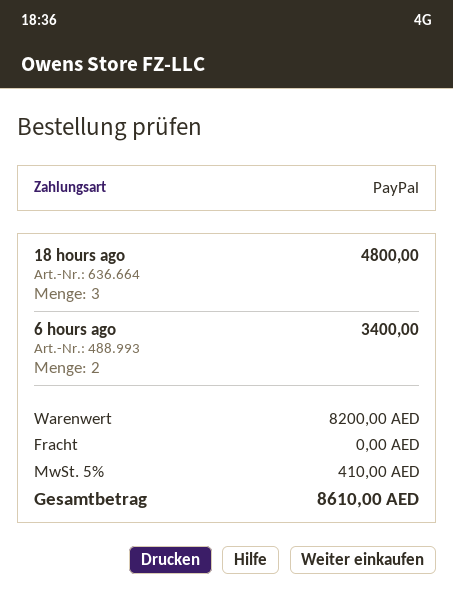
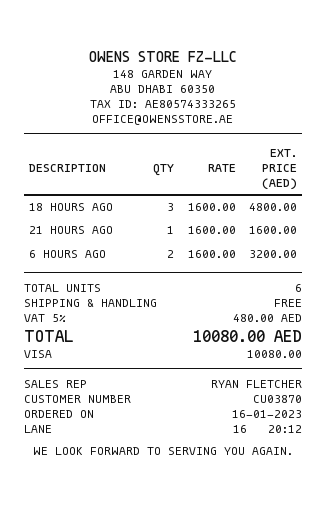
payment method: PayPal -> Visa
6 hours ago: 2 for 3400.00 -> 2 for 3200.00
21 HOURS AGO: none -> 1 for 1600.00
tax: 5% = 410.00 -> 5% = 480.00
total: 8610.00 -> 10080.00

